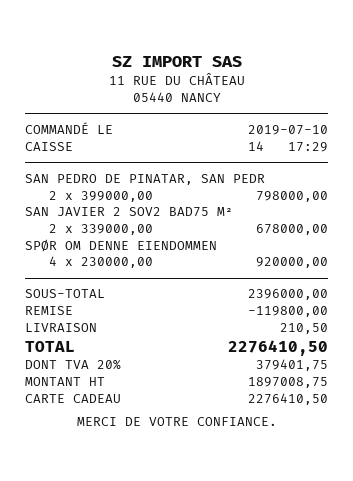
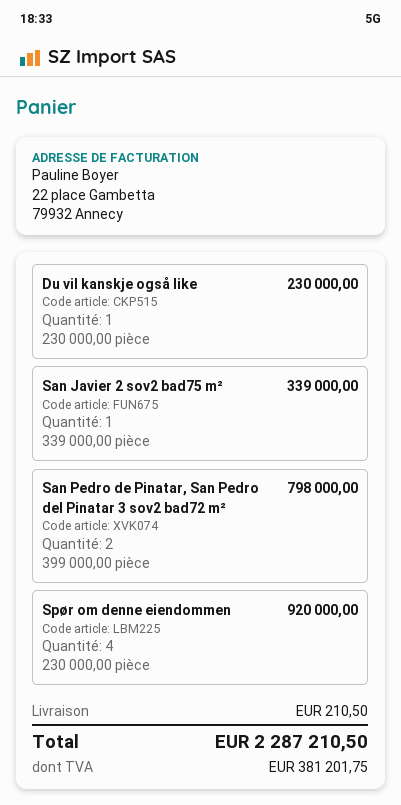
SAN JAVIER 2 SOV2 BAD75 M²: 2 x 339000.00 = 678000.00 -> 1 x 339000.00 = 339000.00
Du vil kanskje også like: none -> 1 x 230000.00 = 230000.00
discount: 119800.00 -> none
tax: 379401.75 -> 381201.75
total: 2276410.50 -> 2287210.50

